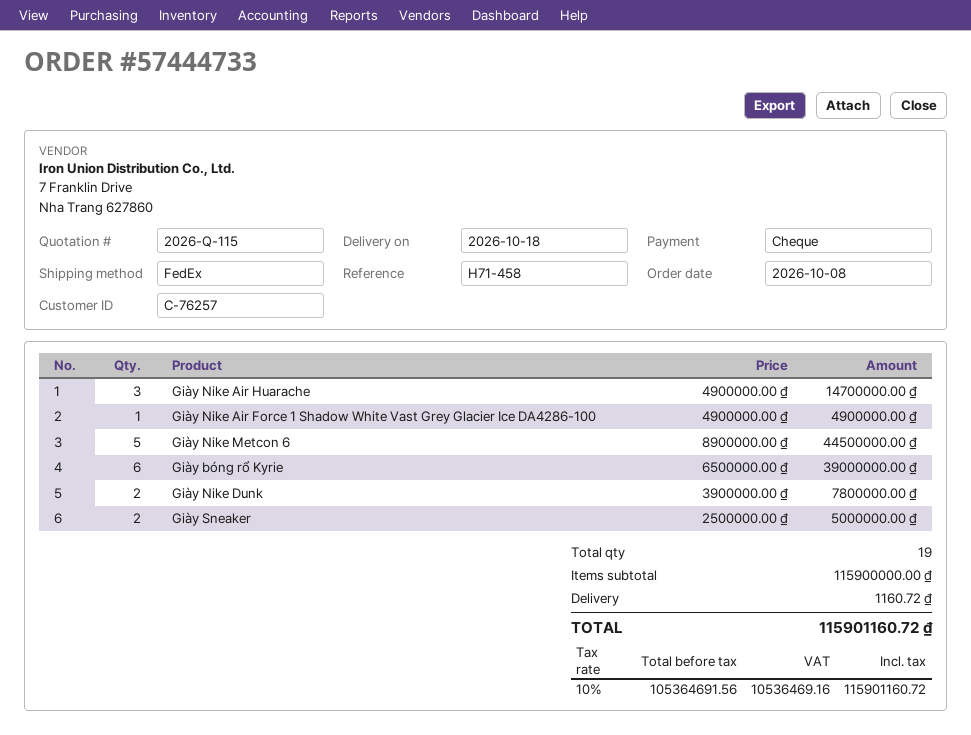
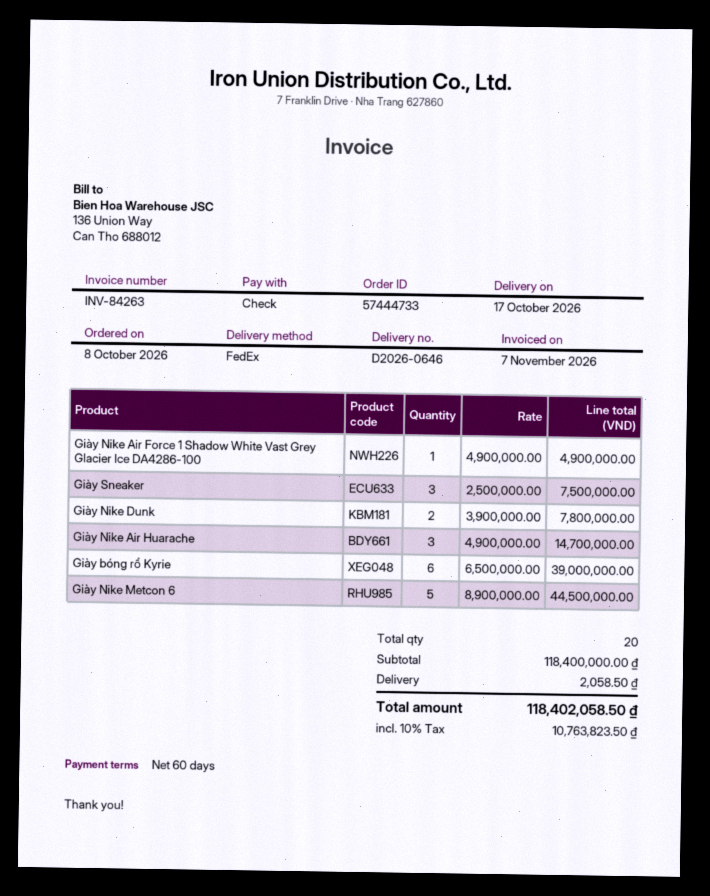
delivery date: 2026-10-18 -> 2026-10-17
Giày Sneaker: 2 x 2500000.00 = 5000000.00 -> 3 x 2500000.00 = 7500000.00
total quantity: 19 -> 20
subtotal: 115900000.00 -> 118400000.00
shipping: 1160.72 -> 2058.50
tax: 10% = 10536469.16 -> 10% = 10763823.50
total: 115901160.72 -> 118402058.50

